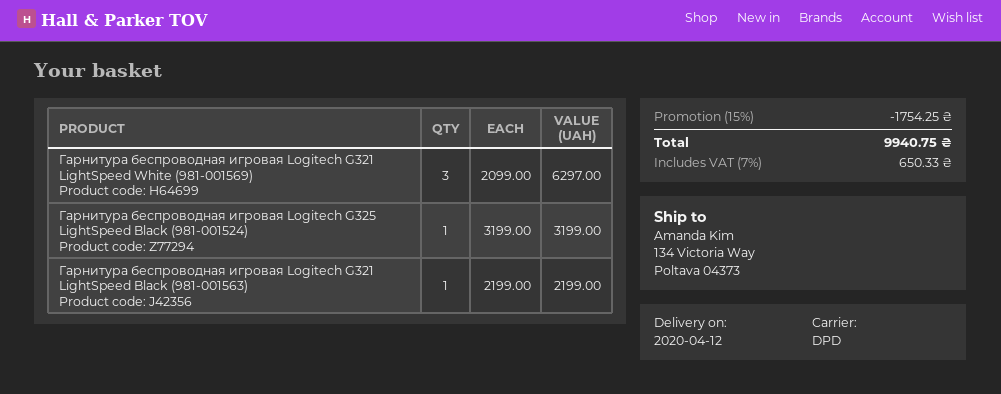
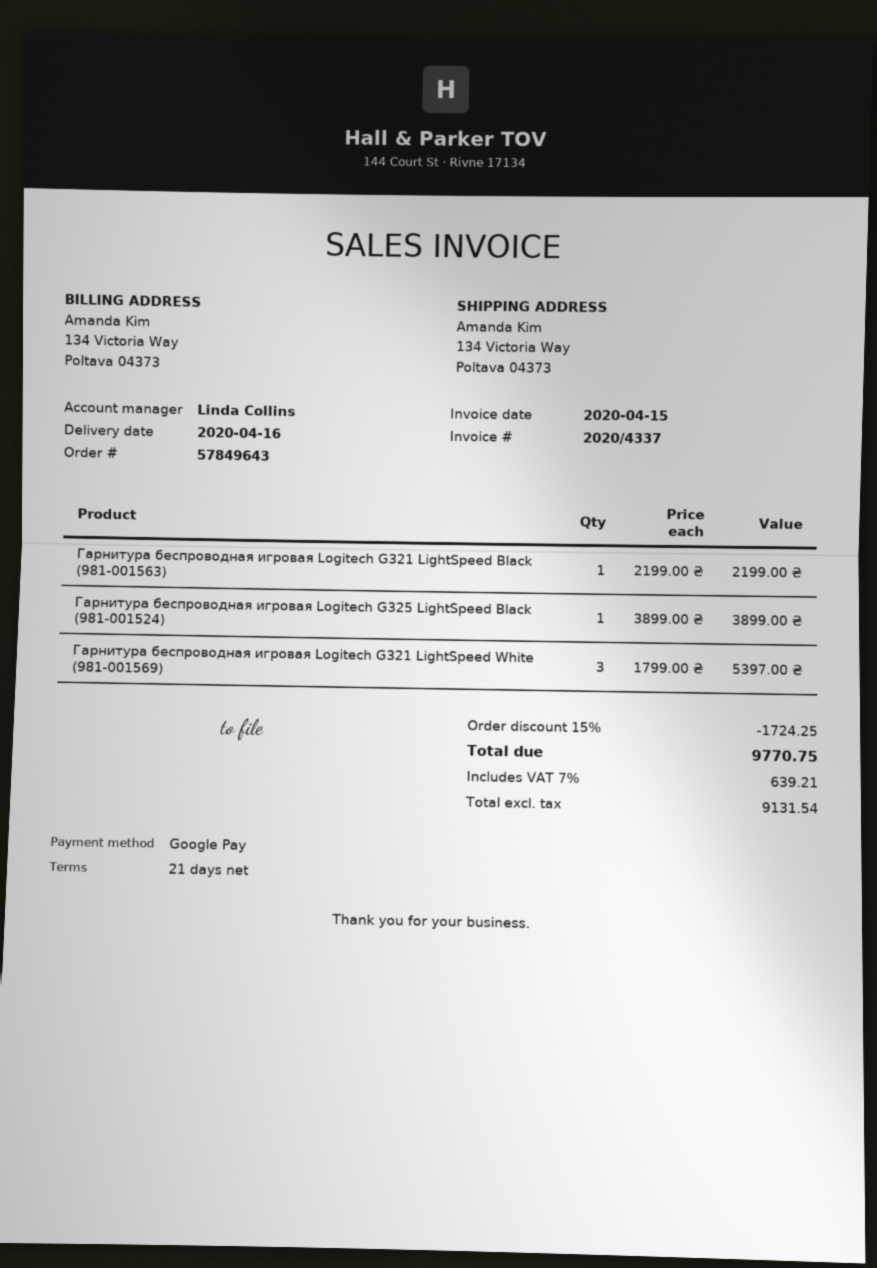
delivery date: 2020-04-12 -> 2020-04-16
Гарнитура беспроводная игровая Logitech G321 LightSpeed White (981-001569): 3 x 2099.00 = 6297.00 -> 3 x 1799.00 = 5397.00
Гарнитура беспроводная игровая Logitech G325 LightSpeed Black (981-001524): 1 x 3199.00 = 3199.00 -> 1 x 3899.00 = 3899.00
discount: 15% = 1754.25 -> 15% = 1724.25
tax: 7% = 650.33 -> 7% = 639.21
total: 9940.75 -> 9770.75

